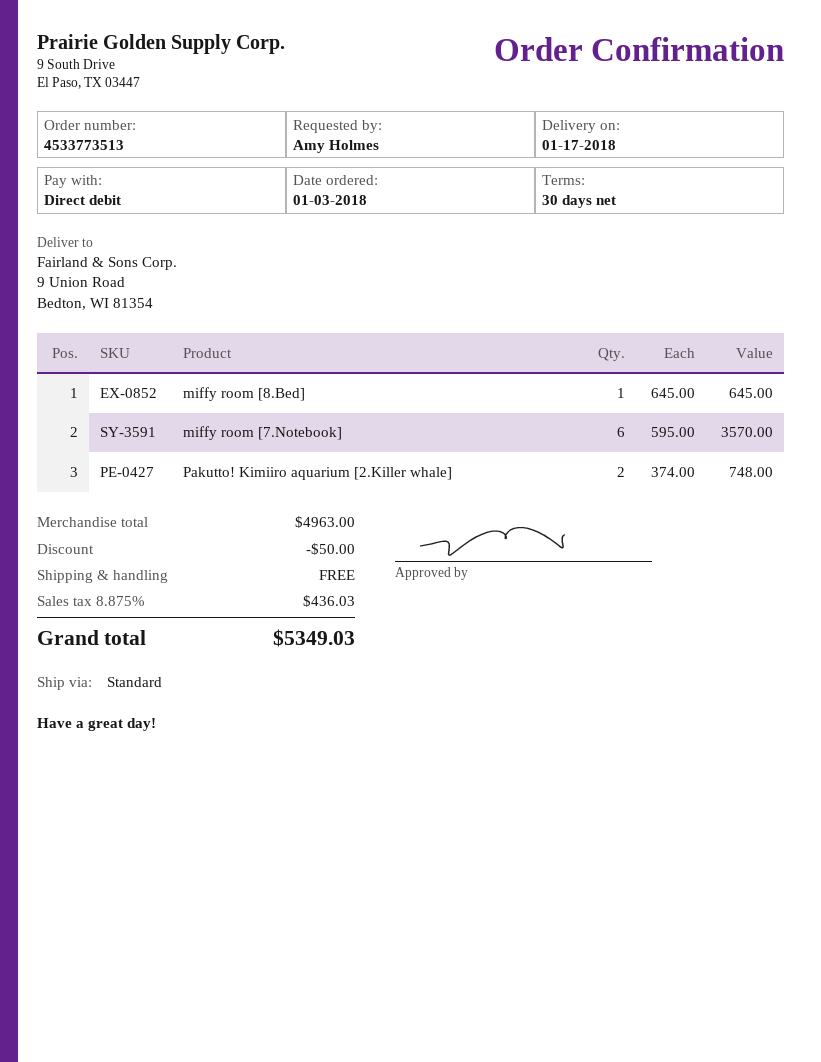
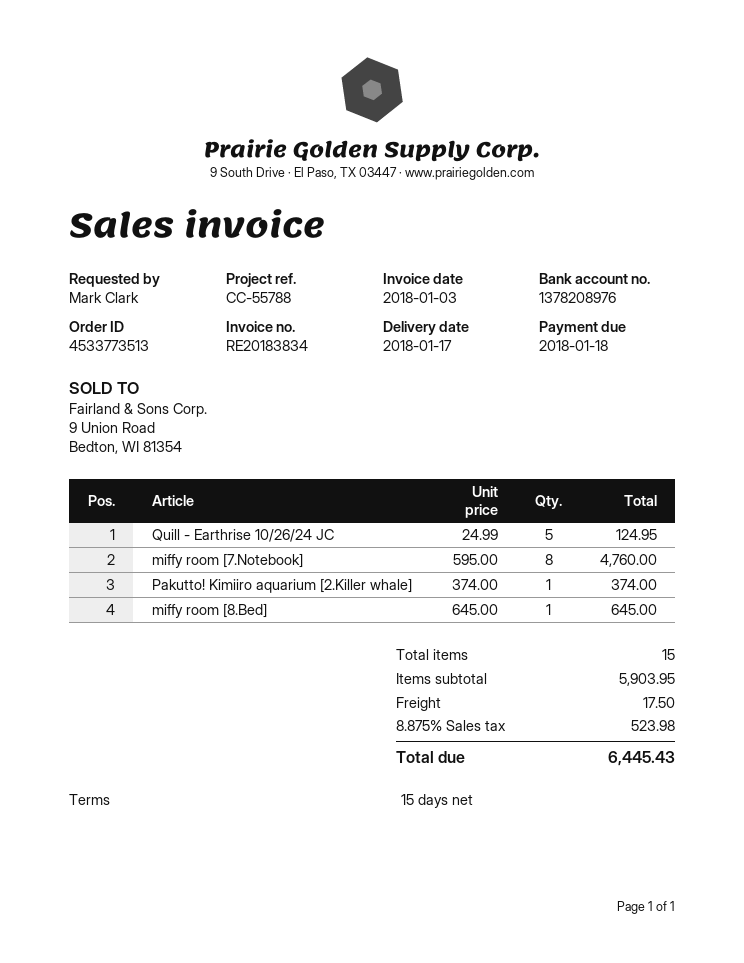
payment terms: 30 days -> 15 days
ordered by: Amy Holmes -> Mark Clark
miffy room [7.Notebook]: 6 x 595.00 = 3570.00 -> 8 x 595.00 = 4760.00
Pakutto! Kimiiro aquarium [2.Killer whale]: 2 x 374.00 = 748.00 -> 1 x 374.00 = 374.00
Quill - Earthrise 10/26/24 JC: none -> 5 x 24.99 = 124.95
subtotal: 4963.00 -> 5903.95
discount: 50.00 -> none
shipping: 0.00 -> 17.50
tax: 8.875% = 436.03 -> 8.875% = 523.98
total: 5349.03 -> 6445.43

